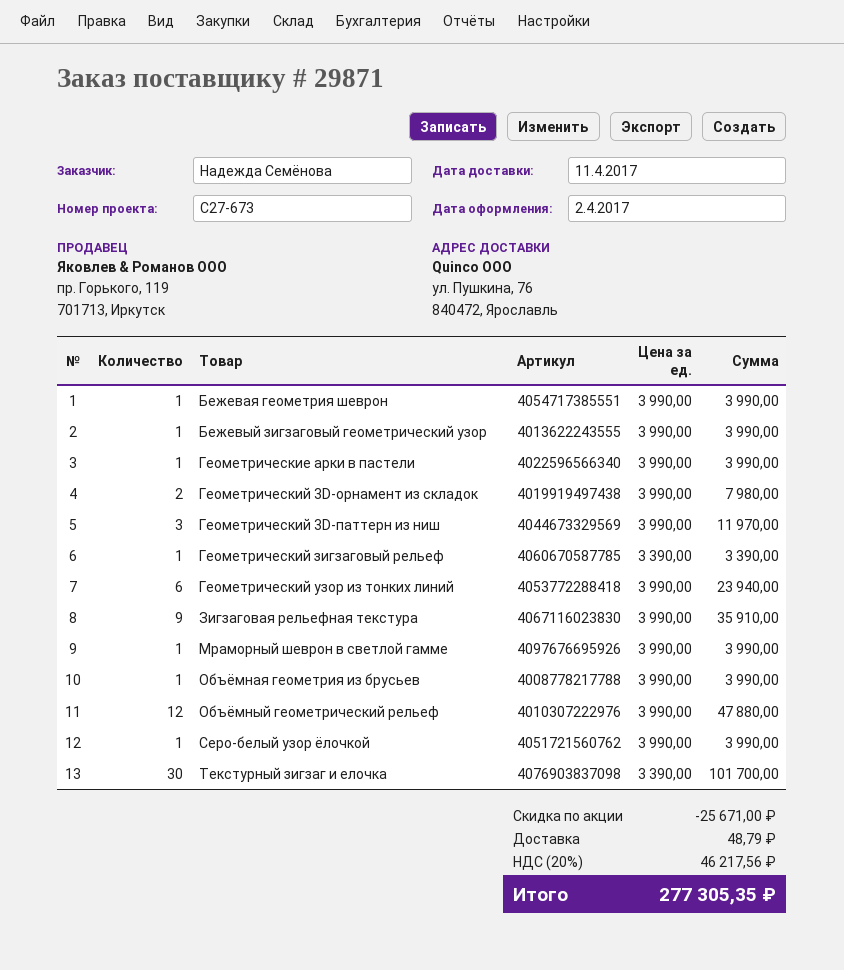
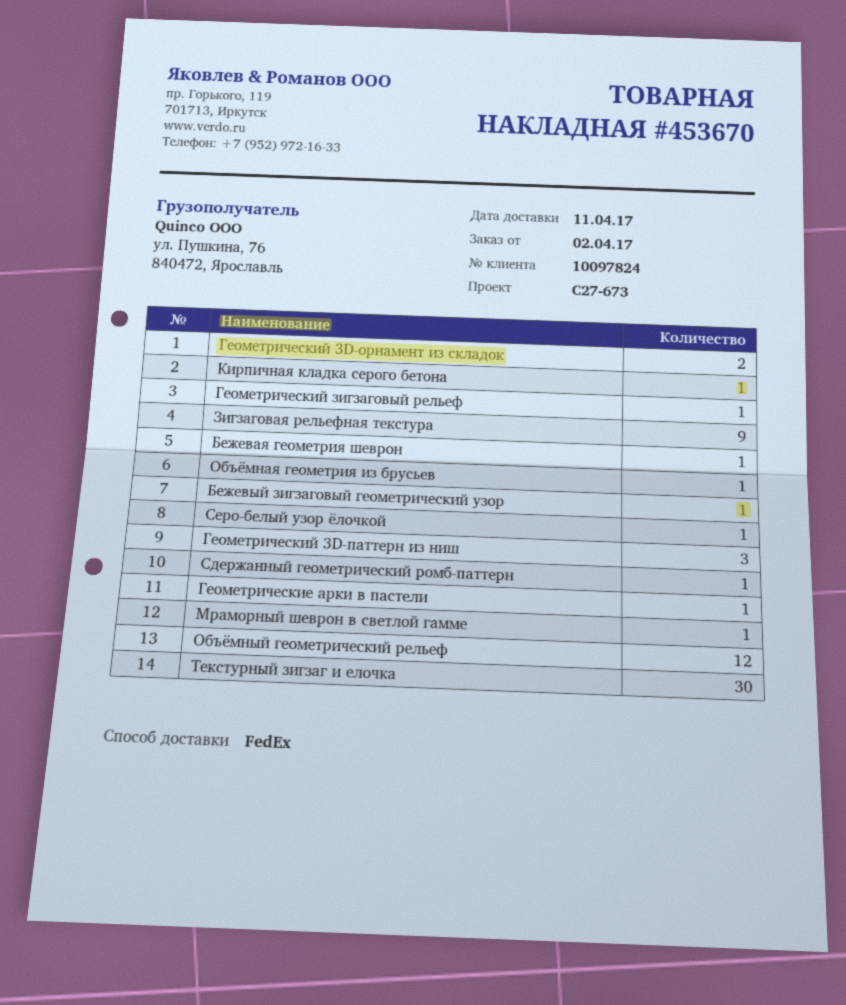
Геометрический узор из тонких линий: 6 -> none
Кирпичная кладка серого бетона: none -> 1
Сдержанный геометрический ромб-паттерн: none -> 1

